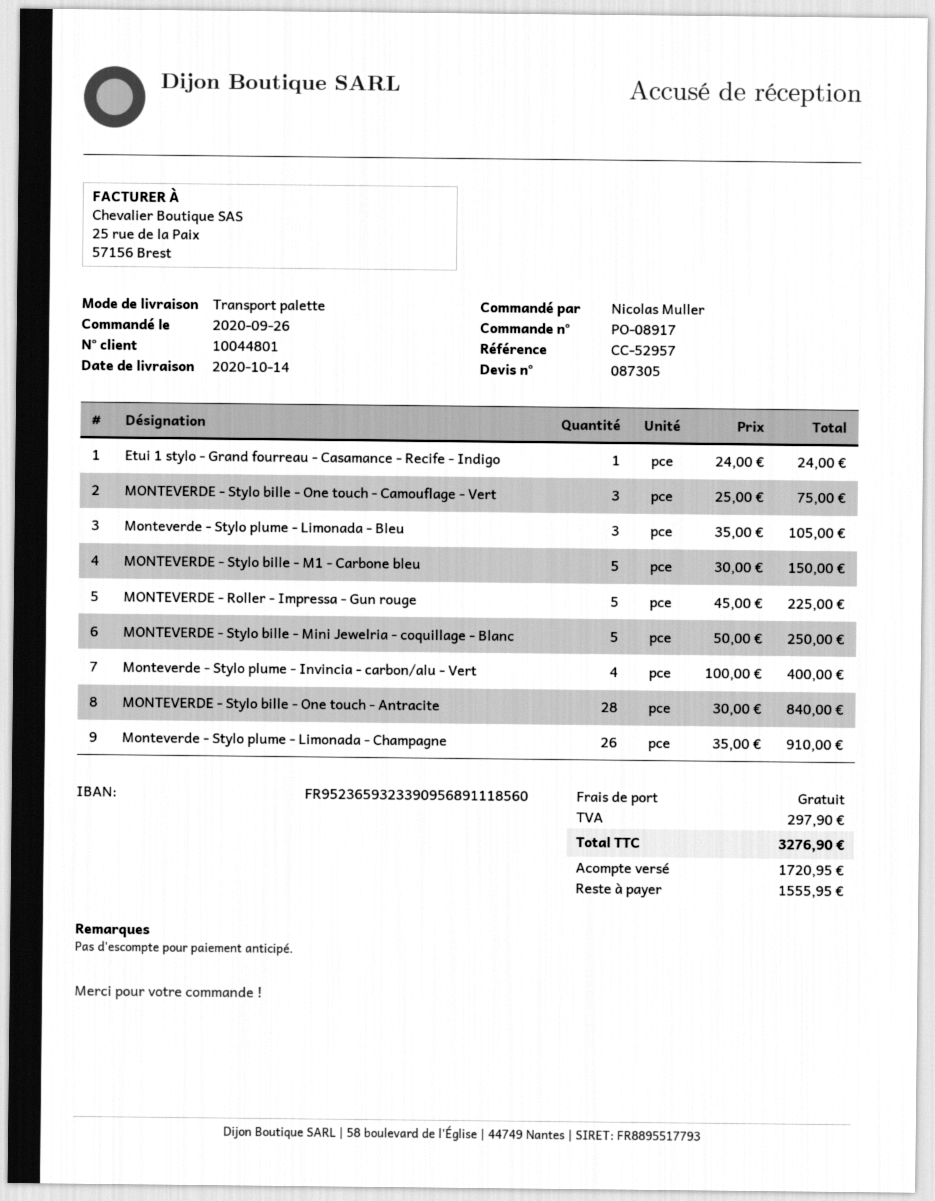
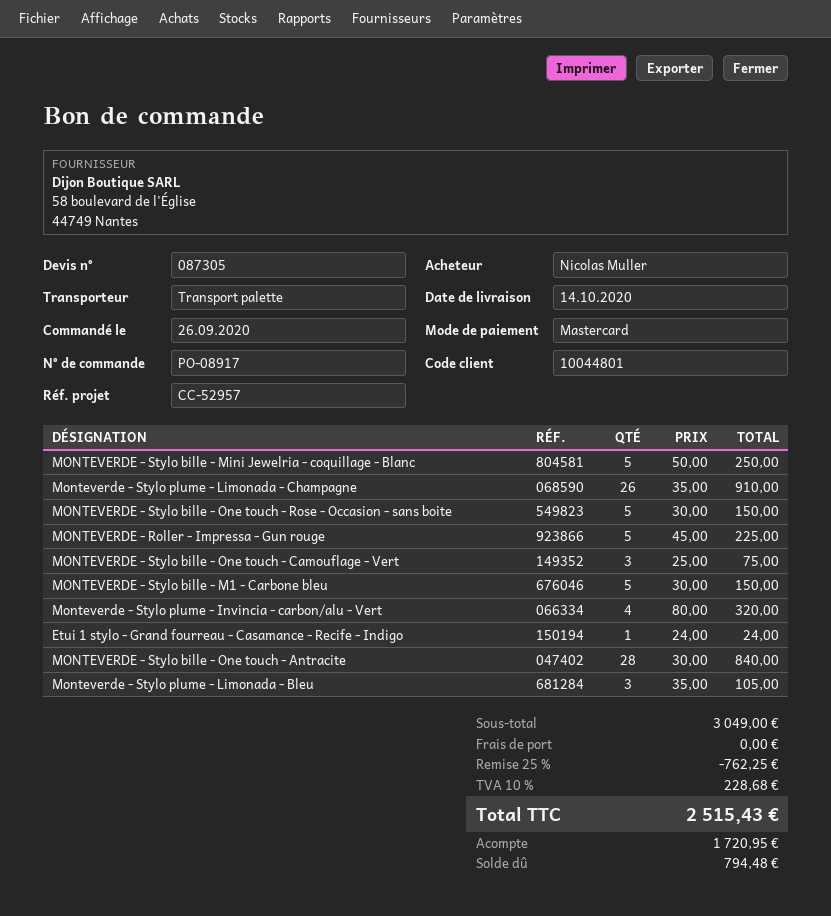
Monteverde - Stylo plume - Invincia - carbon/alu - Vert: 4 x 100.00 = 400.00 -> 4 x 80.00 = 320.00
MONTEVERDE - Stylo bille - One touch - Rose - Occasion - sans boite: none -> 5 x 30.00 = 150.00
discount: none -> 25% = 762.25
tax: 297.90 -> 228.68
total: 3276.90 -> 2515.43
balance: 1555.95 -> 794.48

